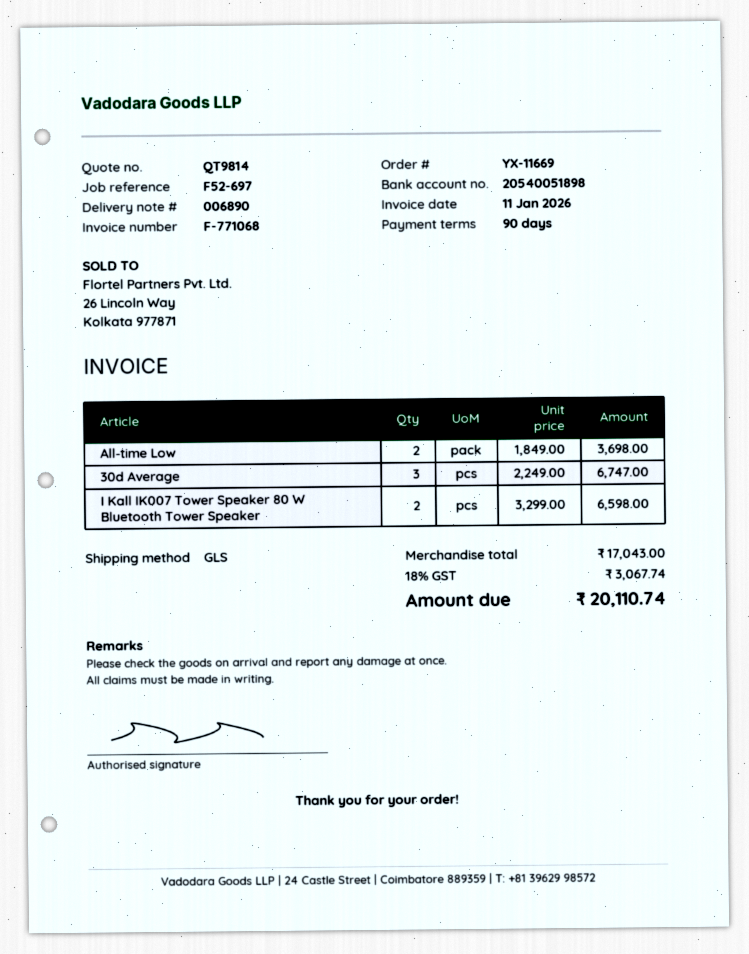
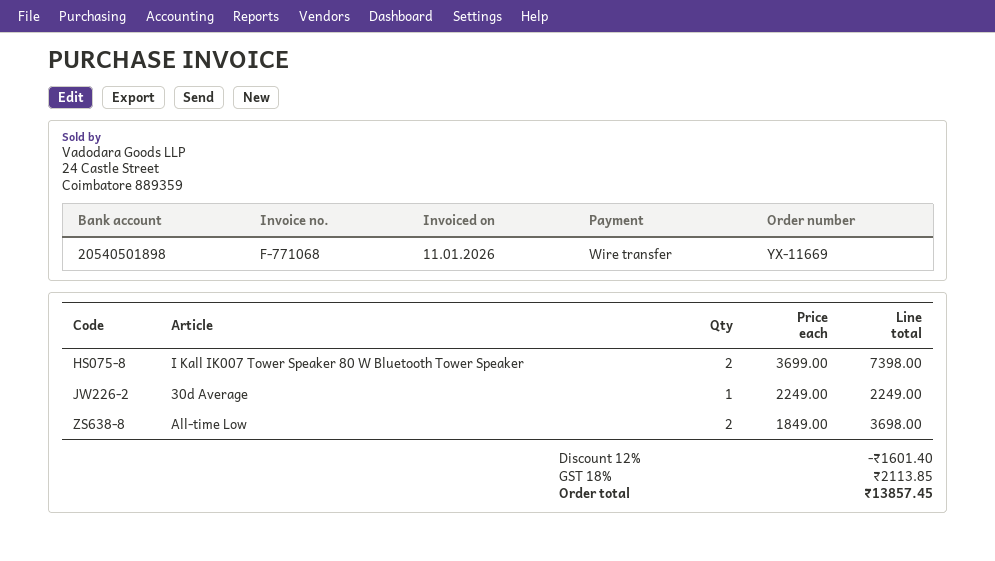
bank account: 20540051898 -> 20540501898
30d Average: 3 x 2249.00 = 6747.00 -> 1 x 2249.00 = 2249.00
I Kall IK007 Tower Speaker 80 W Bluetooth Tower Speaker: 2 x 3299.00 = 6598.00 -> 2 x 3699.00 = 7398.00
discount: none -> 12% = 1601.40
tax: 18% = 3067.74 -> 18% = 2113.85
total: 20110.74 -> 13857.45

